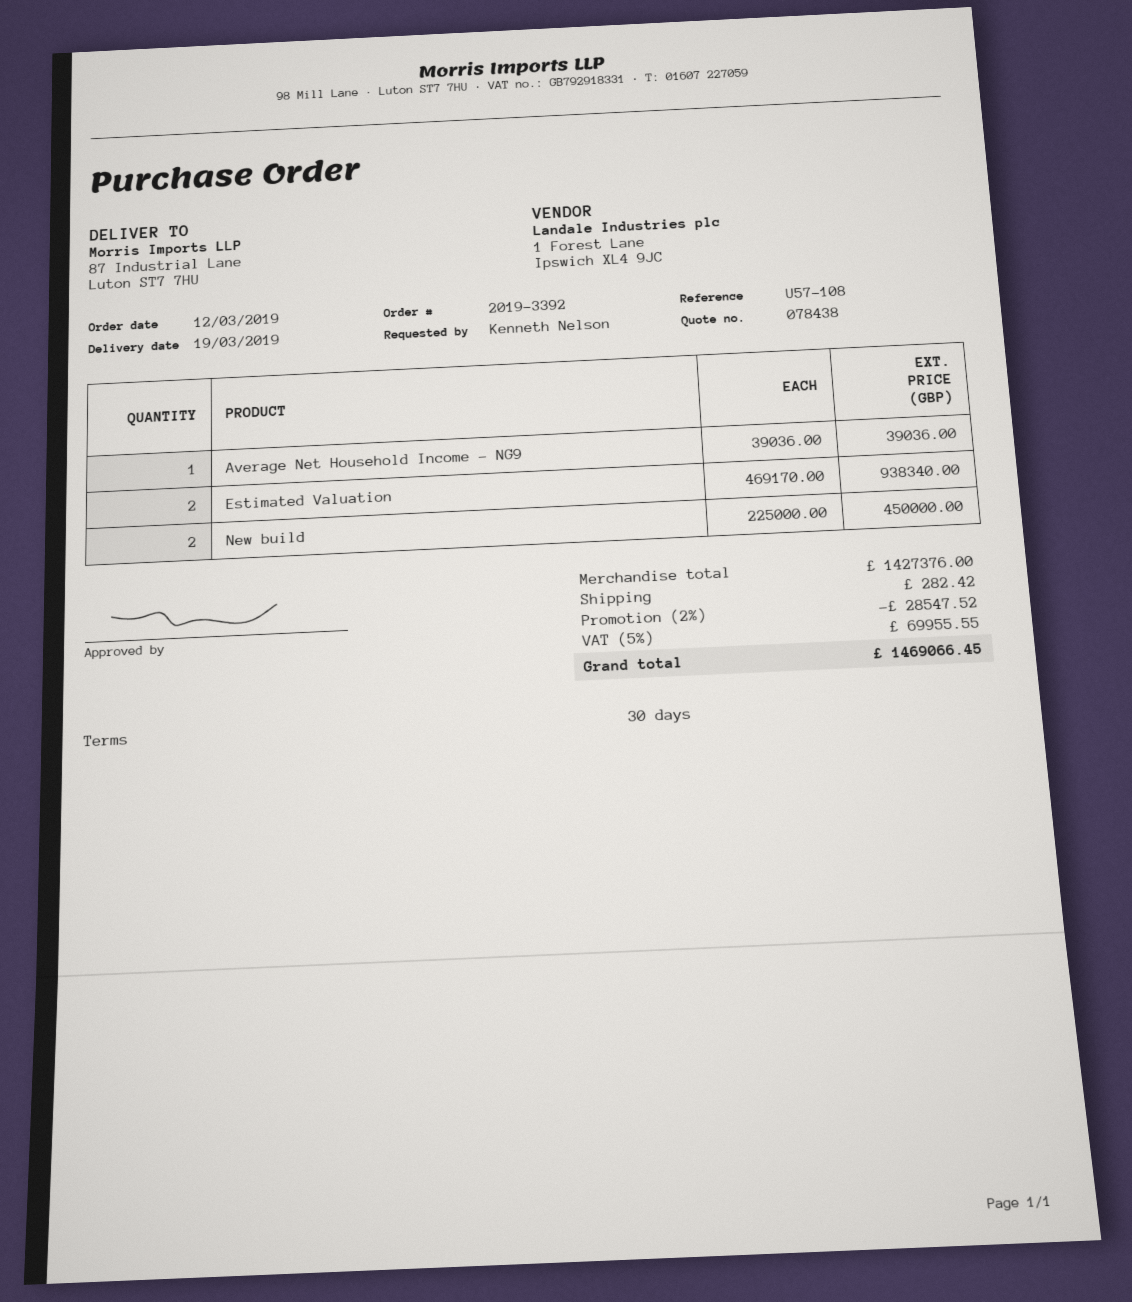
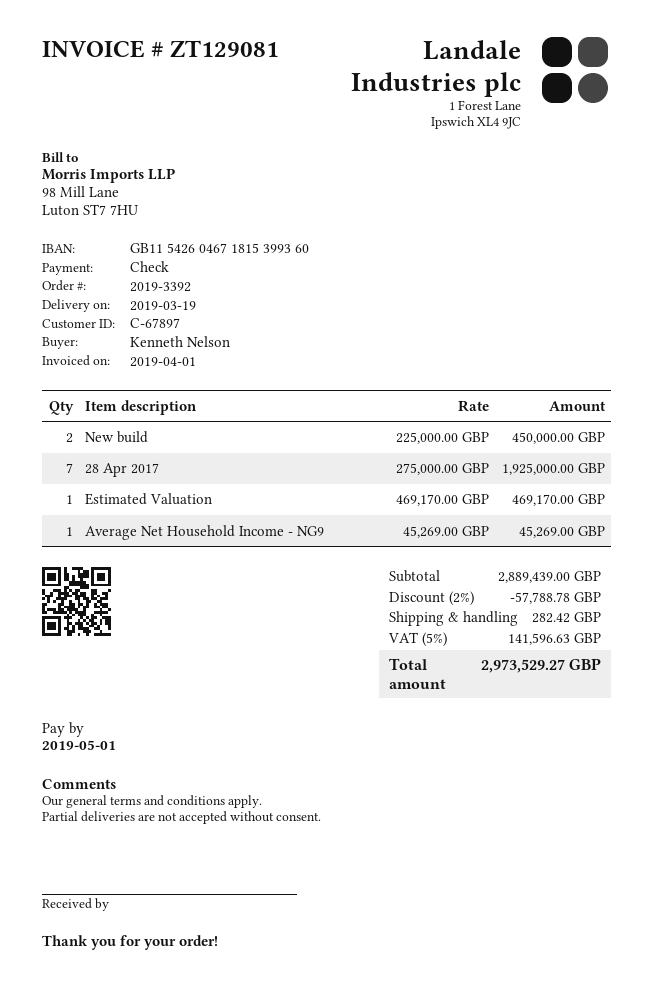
Average Net Household Income - NG9: 1 x 39036.00 = 39036.00 -> 1 x 45269.00 = 45269.00
Estimated Valuation: 2 x 469170.00 = 938340.00 -> 1 x 469170.00 = 469170.00
28 Apr 2017: none -> 7 x 275000.00 = 1925000.00
subtotal: 1427376.00 -> 2889439.00
discount: 2% = 28547.52 -> 2% = 57788.78
tax: 5% = 69955.55 -> 5% = 141596.63
total: 1469066.45 -> 2973529.27

